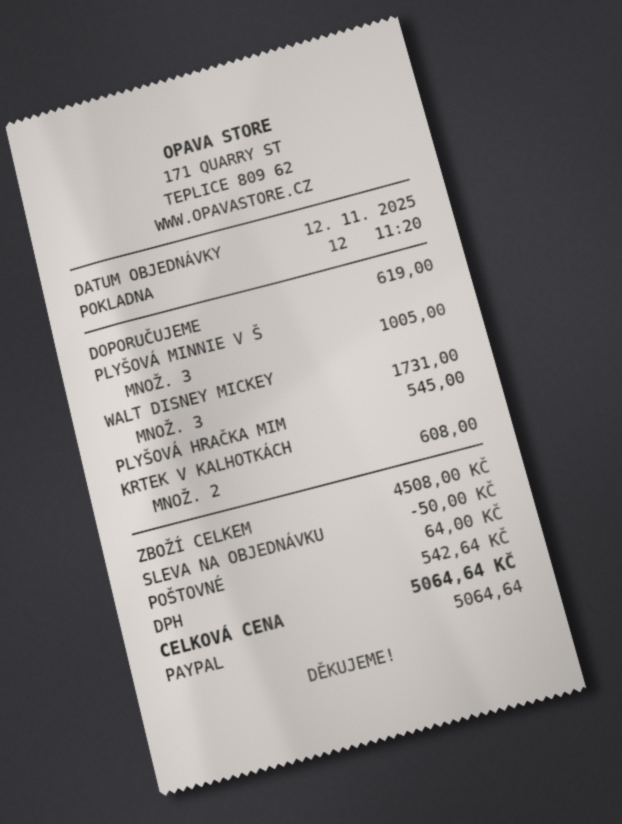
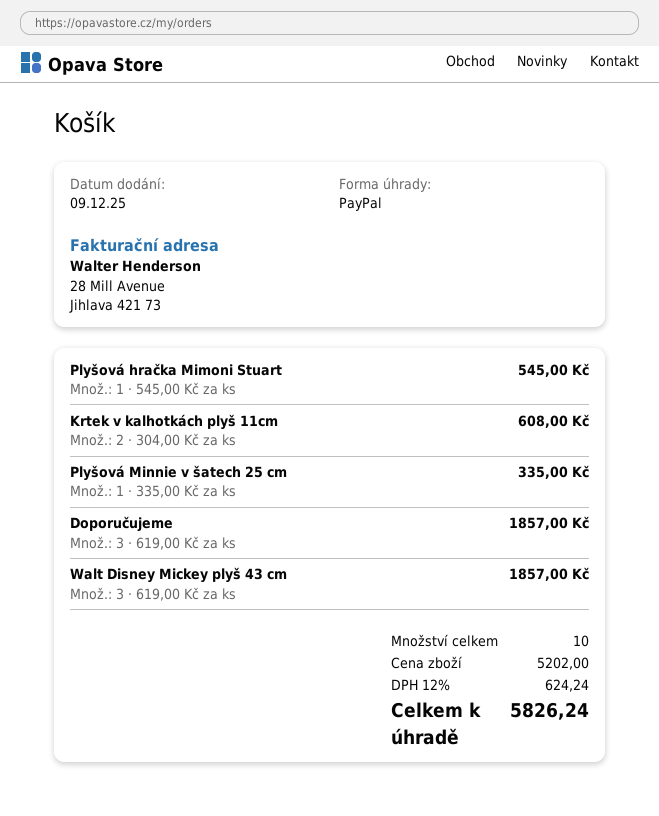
DOPORUČUJEME: 1 for 619.00 -> 3 for 1857.00
PLYŠOVÁ MINNIE V Š: 3 for 1005.00 -> 1 for 335.00
WALT DISNEY MICKEY: 3 for 1731.00 -> 3 for 1857.00
subtotal: 4508.00 -> 5202.00
discount: 50.00 -> none
shipping: 64.00 -> none
tax: 542.64 -> 624.24
total: 5064.64 -> 5826.24

